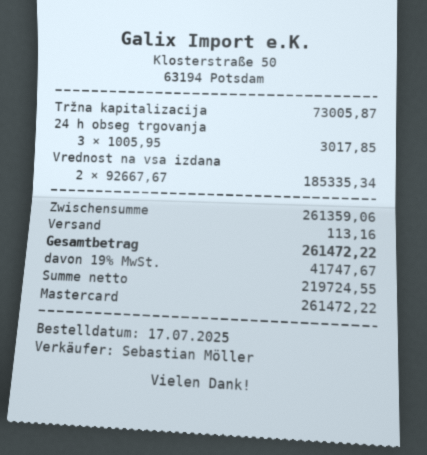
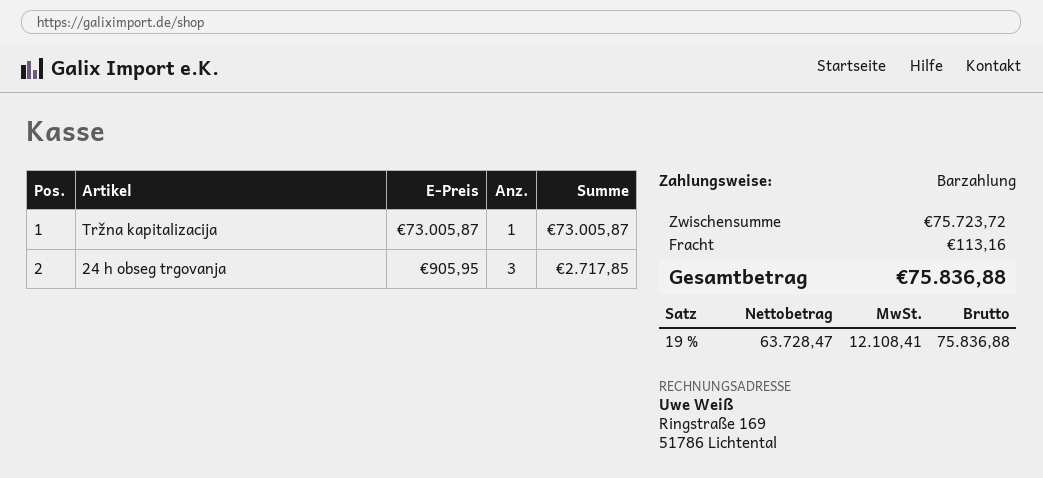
payment method: Mastercard -> cash
24 h obseg trgovanja: 3 x 1005.95 = 3017.85 -> 3 x 905.95 = 2717.85
Vrednost na vsa izdana: 2 x 92667.67 = 185335.34 -> none
subtotal: 261359.06 -> 75723.72
net: 219724.55 -> 63728.47
tax: 19% = 41747.67 -> 19% = 12108.41
total: 261472.22 -> 75836.88

